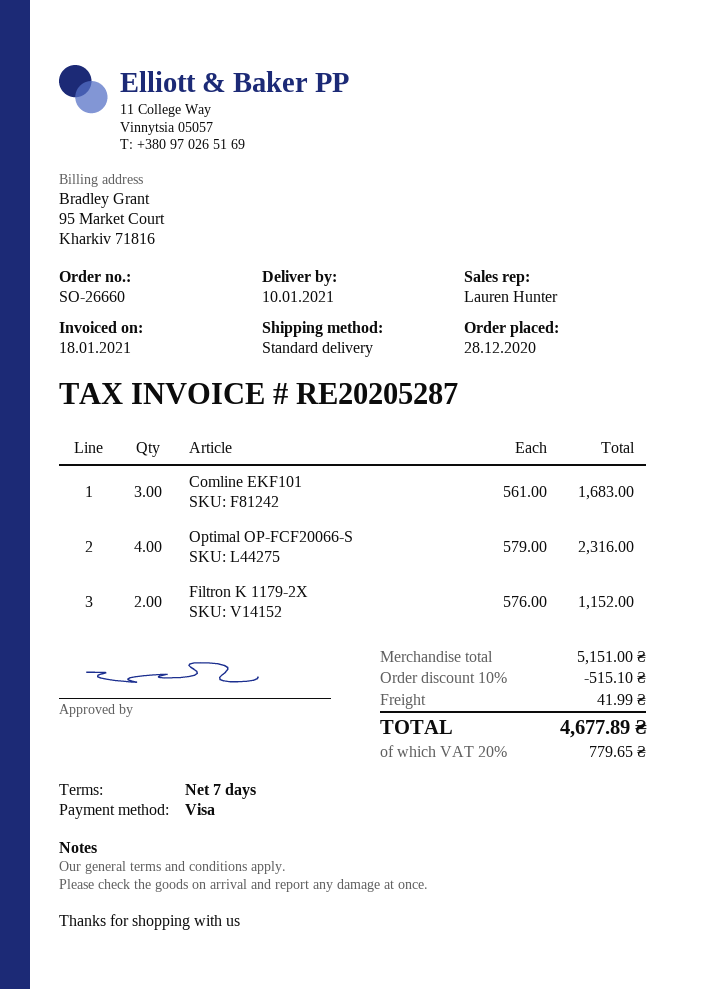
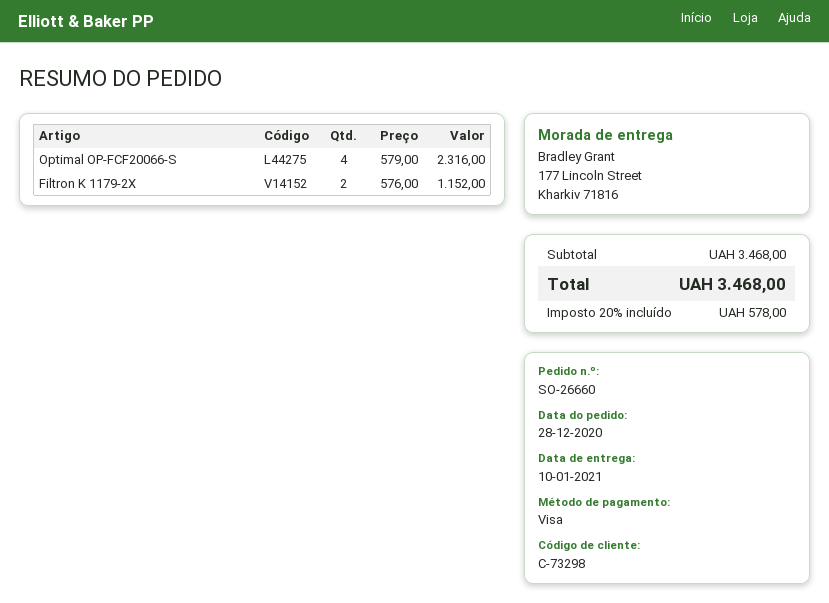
Comline EKF101: 3 x 561.00 = 1683.00 -> none
subtotal: 5151.00 -> 3468.00
discount: 10% = 515.10 -> none
shipping: 41.99 -> none
tax: 20% = 779.65 -> 20% = 578.00
total: 4677.89 -> 3468.00

